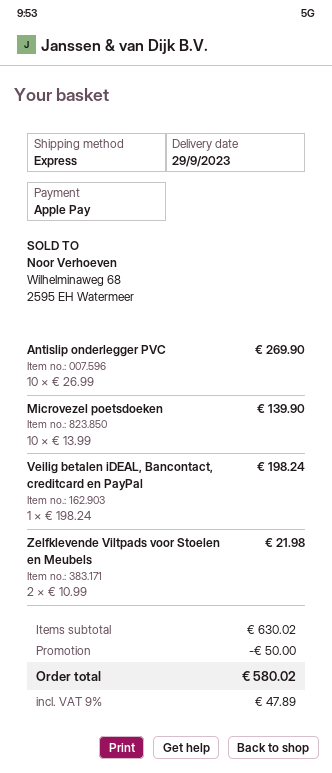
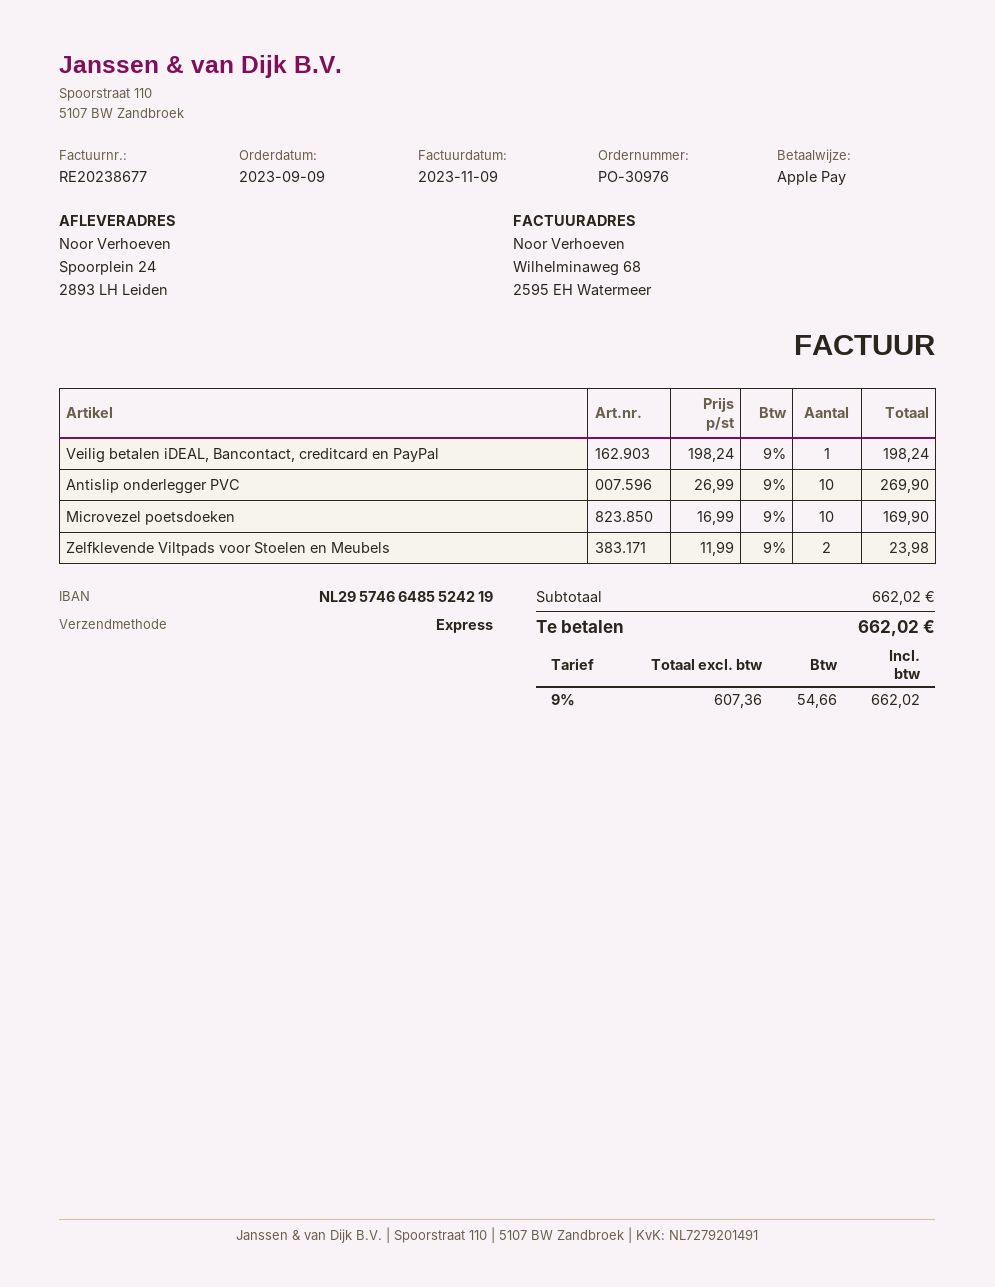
Microvezel poetsdoeken: 10 x 13.99 = 139.90 -> 10 x 16.99 = 169.90
Zelfklevende Viltpads voor Stoelen en Meubels: 2 x 10.99 = 21.98 -> 2 x 11.99 = 23.98
subtotal: 630.02 -> 662.02
discount: 50.00 -> none
tax: 9% = 47.89 -> 9% = 54.66
total: 580.02 -> 662.02

